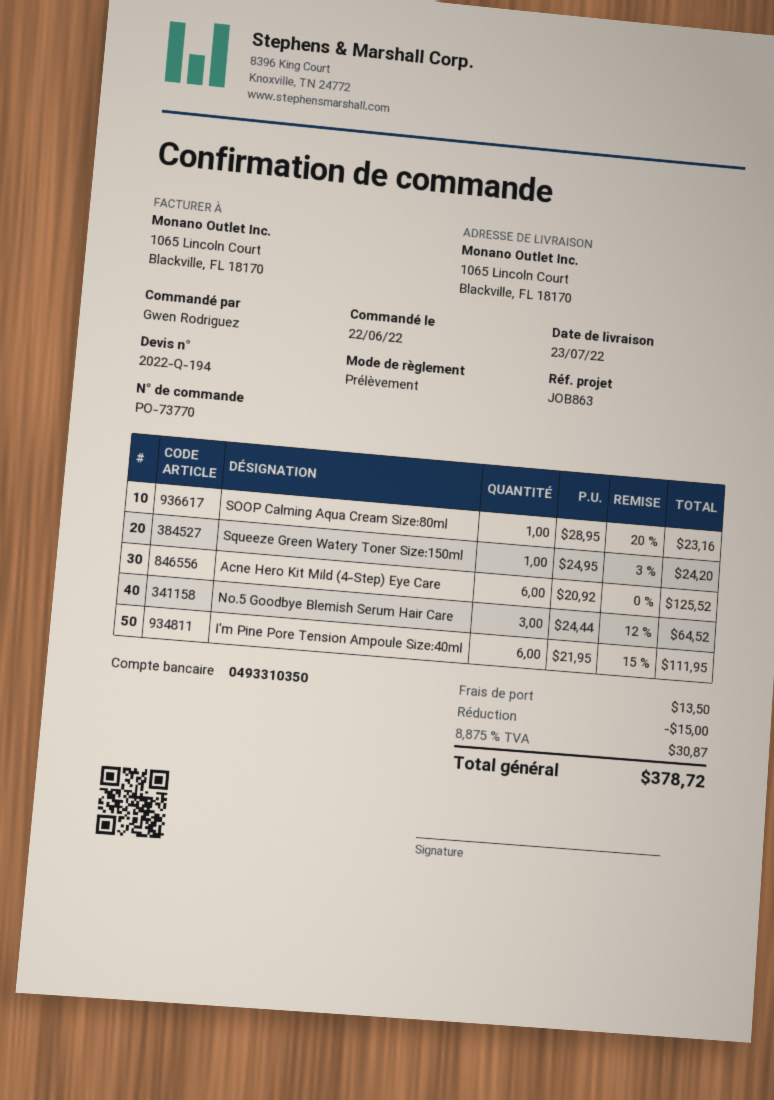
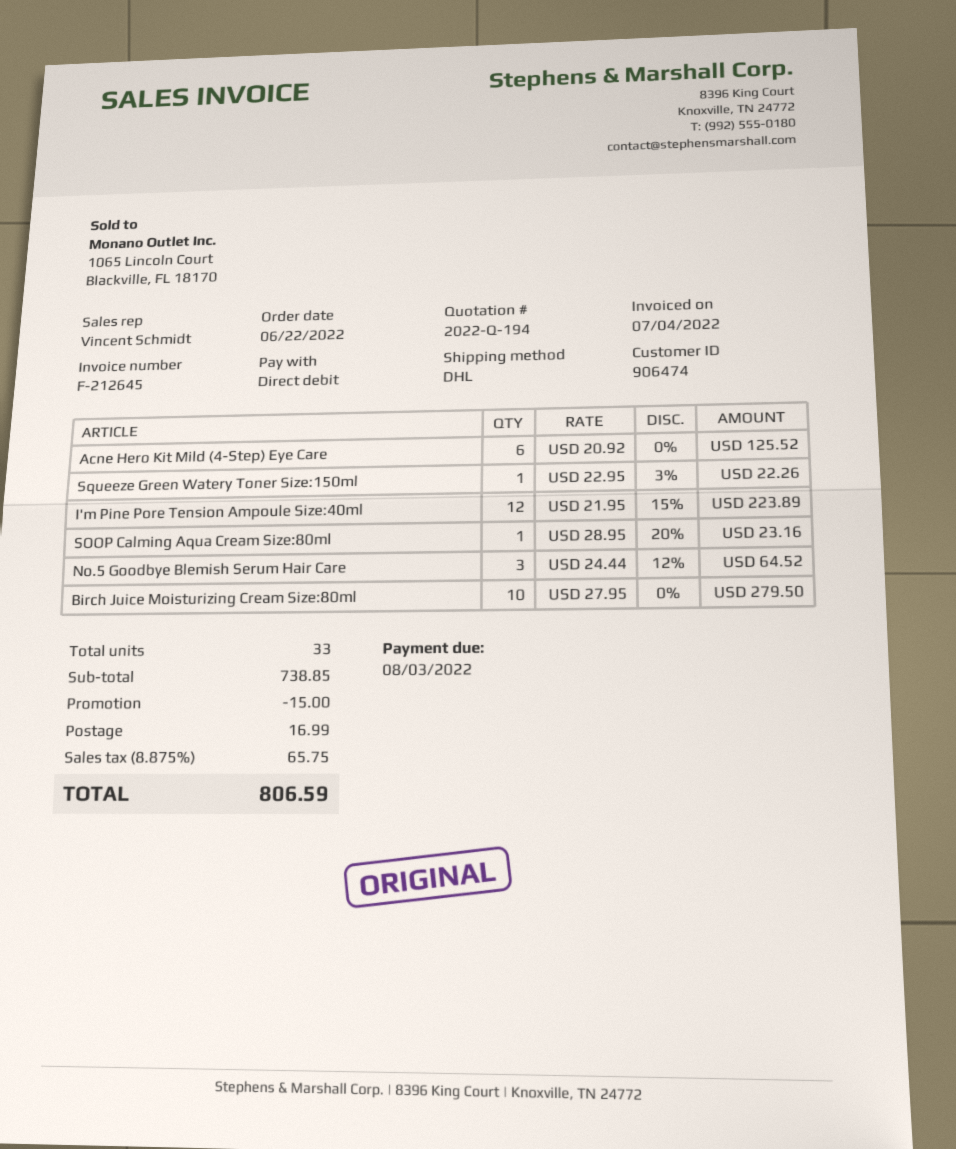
Squeeze Green Watery Toner Size:150ml: 1 x 24.95 - 3% = 24.20 -> 1 x 22.95 - 3% = 22.26
I'm Pine Pore Tension Ampoule Size:40ml: 6 x 21.95 - 15% = 111.95 -> 12 x 21.95 - 15% = 223.89
Birch Juice Moisturizing Cream Size:80ml: none -> 10 x 27.95 = 279.50
shipping: 13.50 -> 16.99
tax: 8.875% = 30.87 -> 8.875% = 65.75
total: 378.72 -> 806.59

